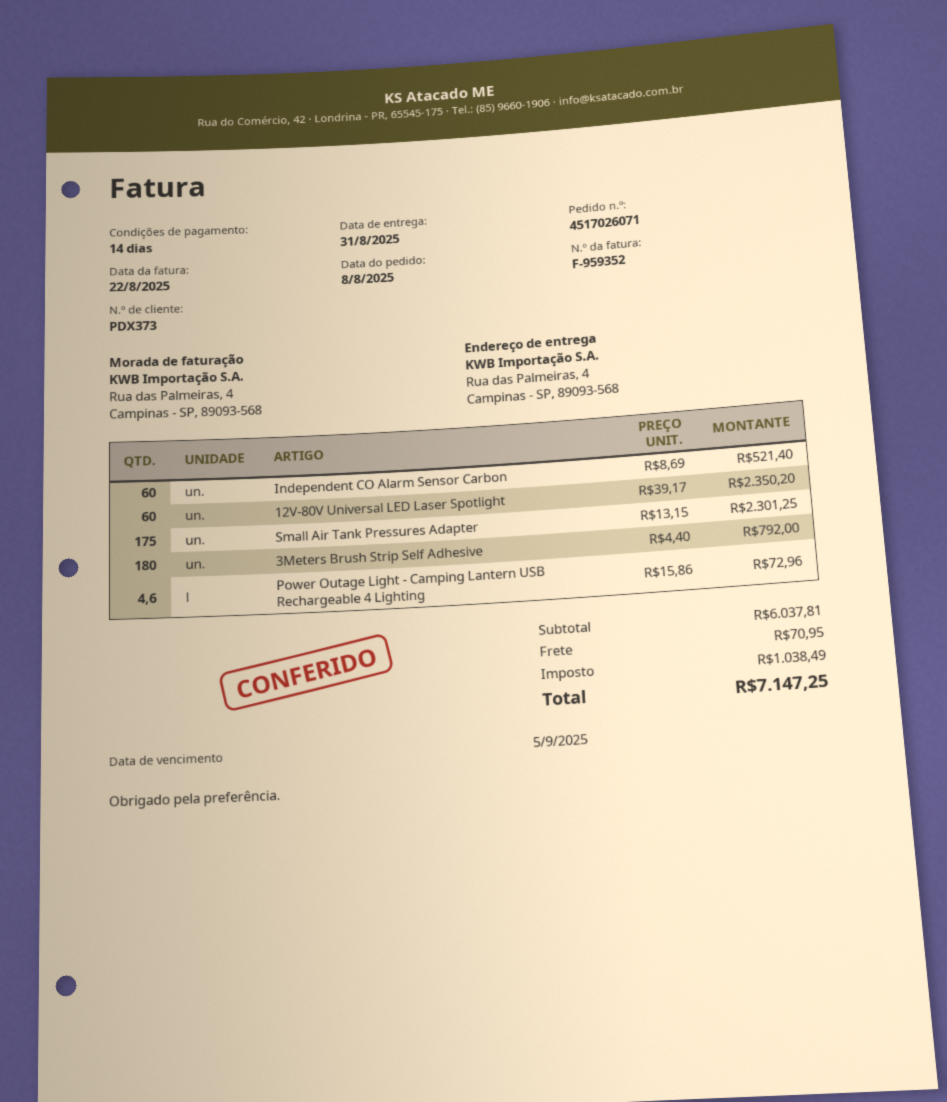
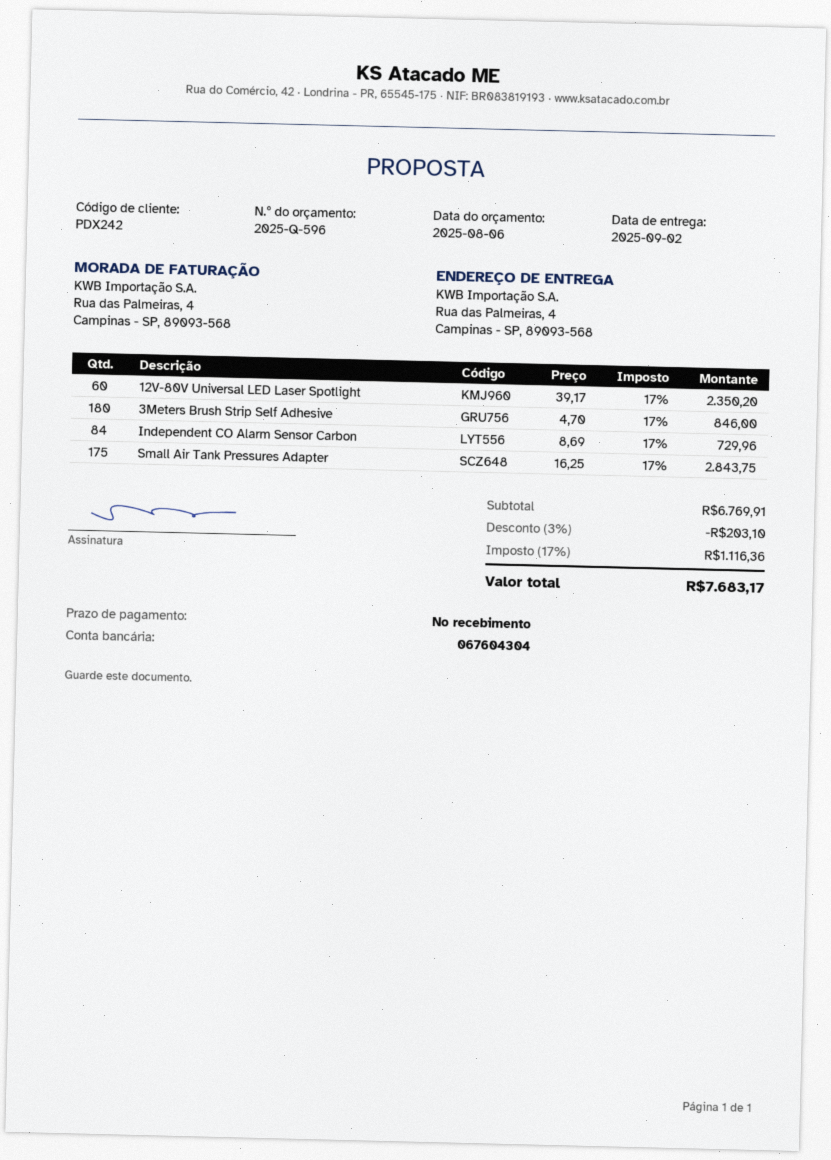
delivery date: 2025-08-31 -> 2025-09-02
payment terms: 14 days -> on receipt
customer number: PDX373 -> PDX242
Independent CO Alarm Sensor Carbon: 60 x 8.69 = 521.40 -> 84 x 8.69 = 729.96
Small Air Tank Pressures Adapter: 175 x 13.15 = 2301.25 -> 175 x 16.25 = 2843.75
3Meters Brush Strip Self Adhesive: 180 x 4.40 = 792.00 -> 180 x 4.70 = 846.00
Power Outage Light - Camping Lantern USB Rechargeable 4 Lighting: 4.6 x 15.86 = 72.96 -> none
subtotal: 6037.81 -> 6769.91
discount: none -> 3% = 203.10
shipping: 70.95 -> none
tax: 1038.49 -> 1116.36
total: 7147.25 -> 7683.17

